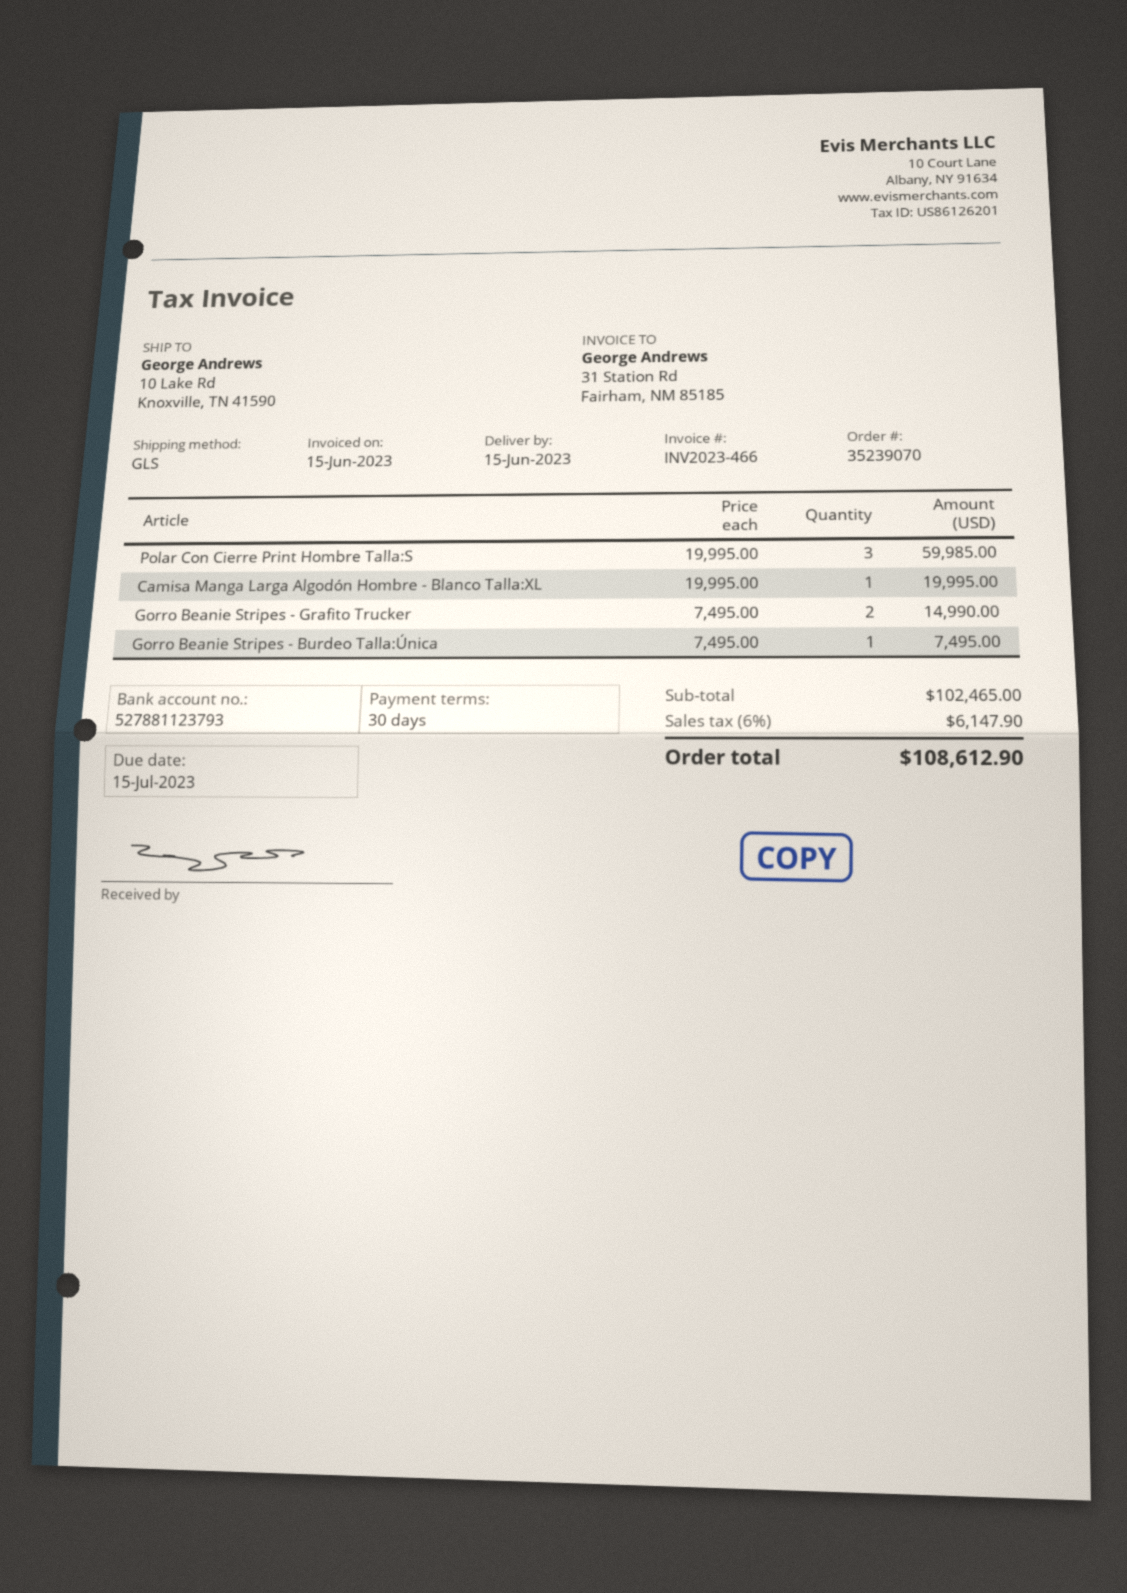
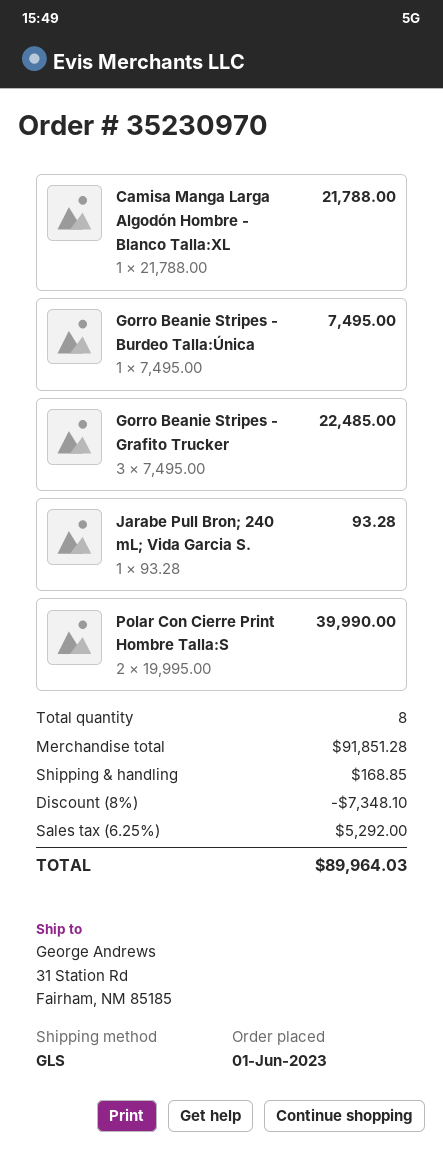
order number: 35239070 -> 35230970
ship to: 10 Lake Rd, Knoxville, TN 41590 -> 31 Station Rd, Fairham, NM 85185
Polar Con Cierre Print Hombre Talla:S: 3 x 19995.00 = 59985.00 -> 2 x 19995.00 = 39990.00
Camisa Manga Larga Algodón Hombre - Blanco Talla:XL: 1 x 19995.00 = 19995.00 -> 1 x 21788.00 = 21788.00
Gorro Beanie Stripes - Grafito Trucker: 2 x 7495.00 = 14990.00 -> 3 x 7495.00 = 22485.00
Jarabe Pull Bron; 240 mL; Vida Garcia S.: none -> 1 x 93.28 = 93.28
subtotal: 102465.00 -> 91851.28
discount: none -> 8% = 7348.10
shipping: none -> 168.85
tax: 6% = 6147.90 -> 6.25% = 5292.00
total: 108612.90 -> 89964.03

